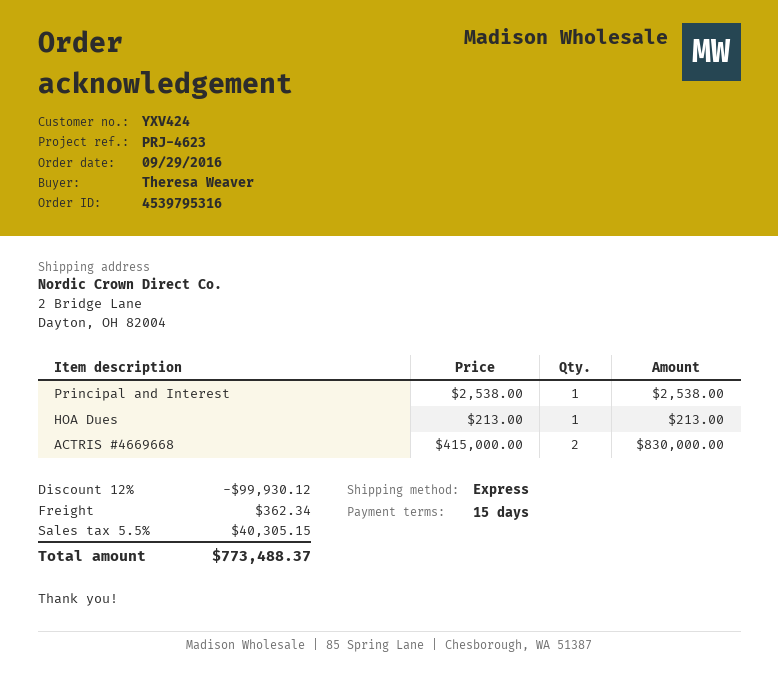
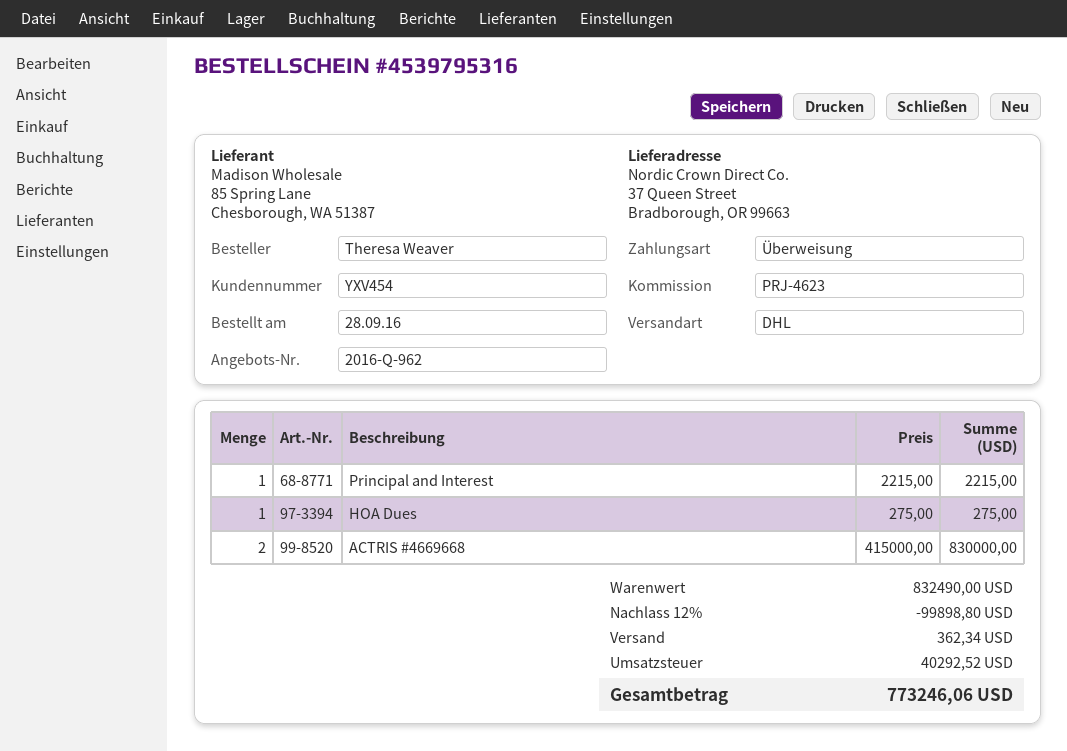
order date: 2016-09-29 -> 2016-09-28
customer number: YXV424 -> YXV454
shipping method: express -> DHL
ship to: 2 Bridge Lane, Dayton, OH 82004 -> 37 Queen Street, Bradborough, OR 99663
Principal and Interest: 1 x 2538.00 = 2538.00 -> 1 x 2215.00 = 2215.00
HOA Dues: 1 x 213.00 = 213.00 -> 1 x 275.00 = 275.00
discount: 12% = 99930.12 -> 12% = 99898.80
tax: 40305.15 -> 40292.52
total: 773488.37 -> 773246.06

